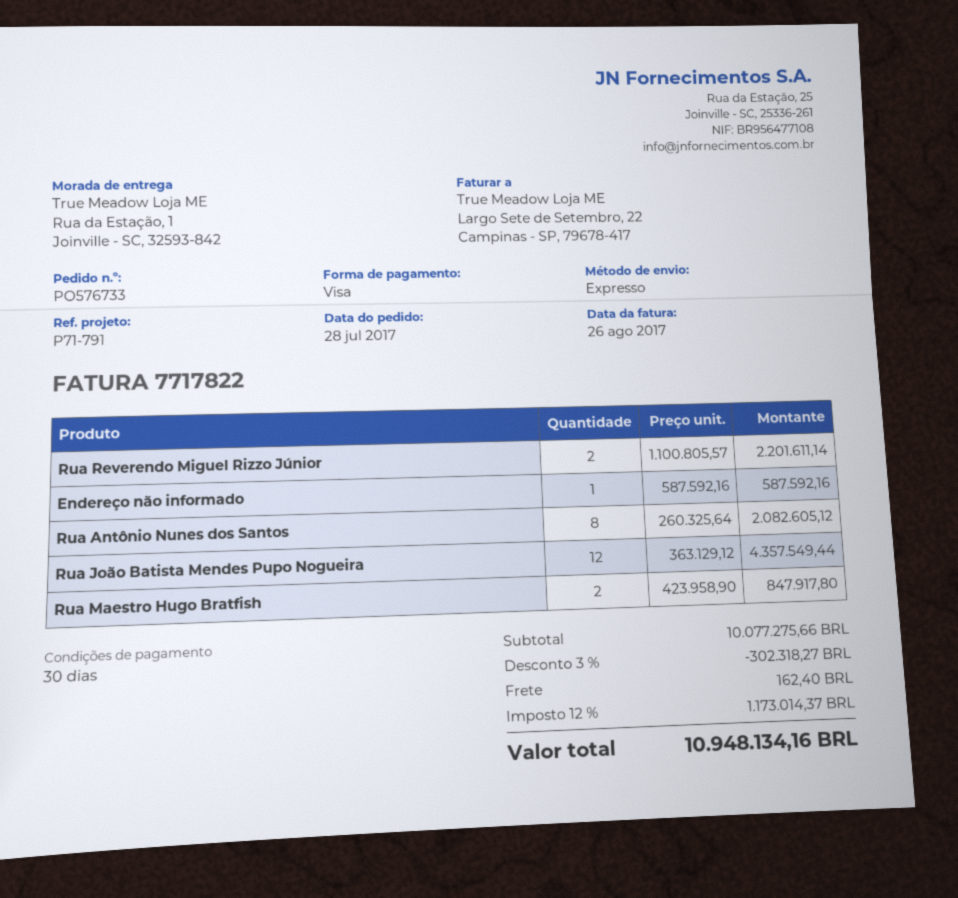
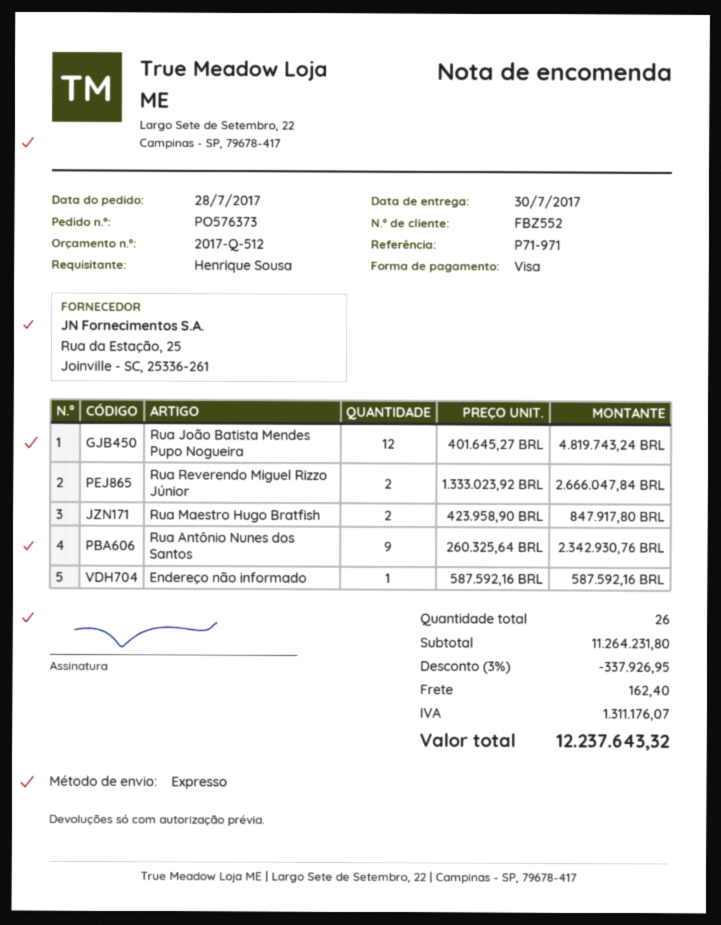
order number: PO576733 -> PO576373
reference: P71-791 -> P71-971
Rua Reverendo Miguel Rizzo Júnior: 2 x 1100805.57 = 2201611.14 -> 2 x 1333023.92 = 2666047.84
Rua Antônio Nunes dos Santos: 8 x 260325.64 = 2082605.12 -> 9 x 260325.64 = 2342930.76
Rua João Batista Mendes Pupo Nogueira: 12 x 363129.12 = 4357549.44 -> 12 x 401645.27 = 4819743.24
subtotal: 10077275.66 -> 11264231.80
discount: 3% = 302318.27 -> 3% = 337926.95
tax: 1173014.37 -> 1311176.07
total: 10948134.16 -> 12237643.32

